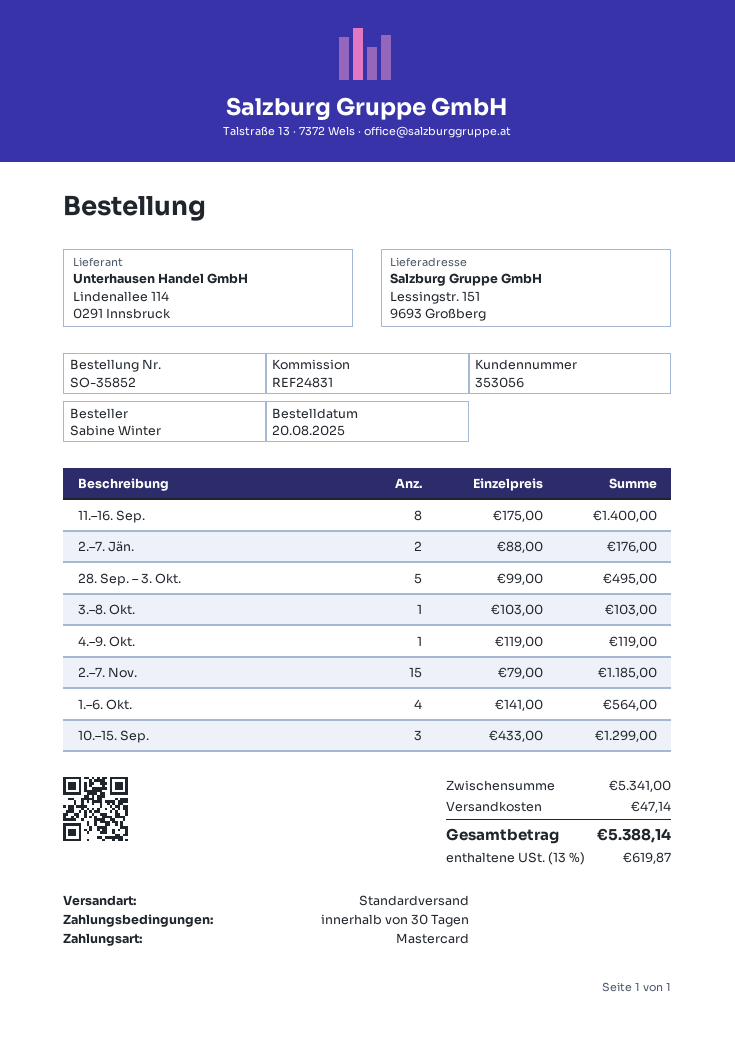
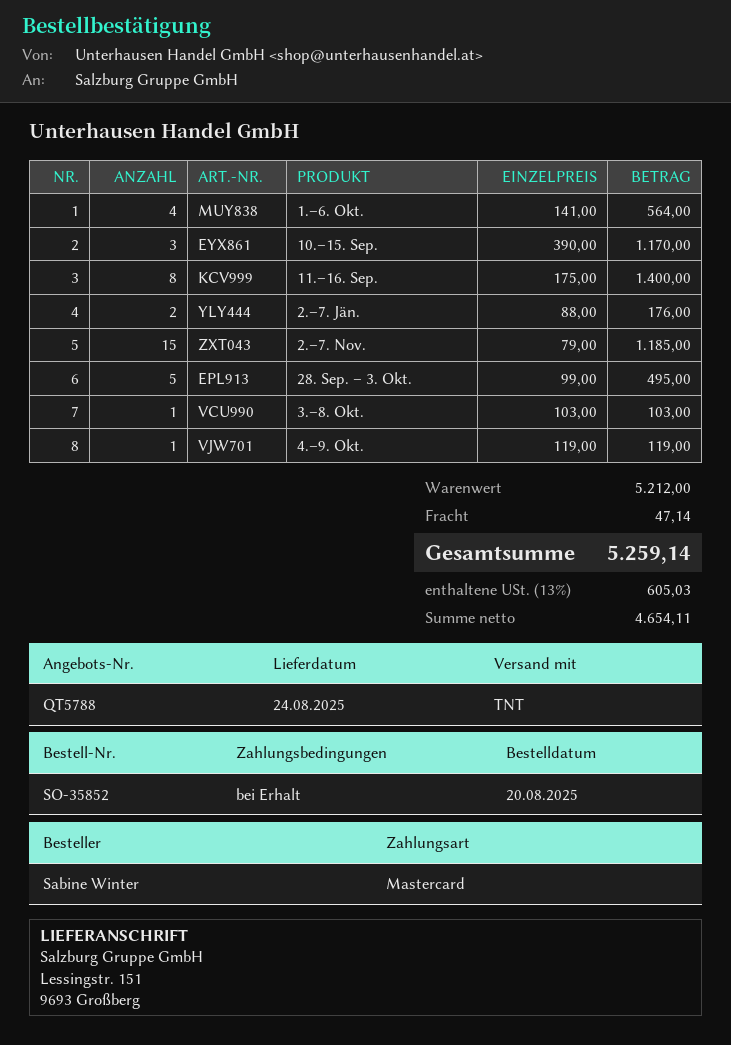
payment terms: 30 days -> on receipt
shipping method: standard -> TNT
10.–15. Sep.: 3 x 433.00 = 1299.00 -> 3 x 390.00 = 1170.00
subtotal: 5341.00 -> 5212.00
tax: 13% = 619.87 -> 13% = 605.03
total: 5388.14 -> 5259.14

